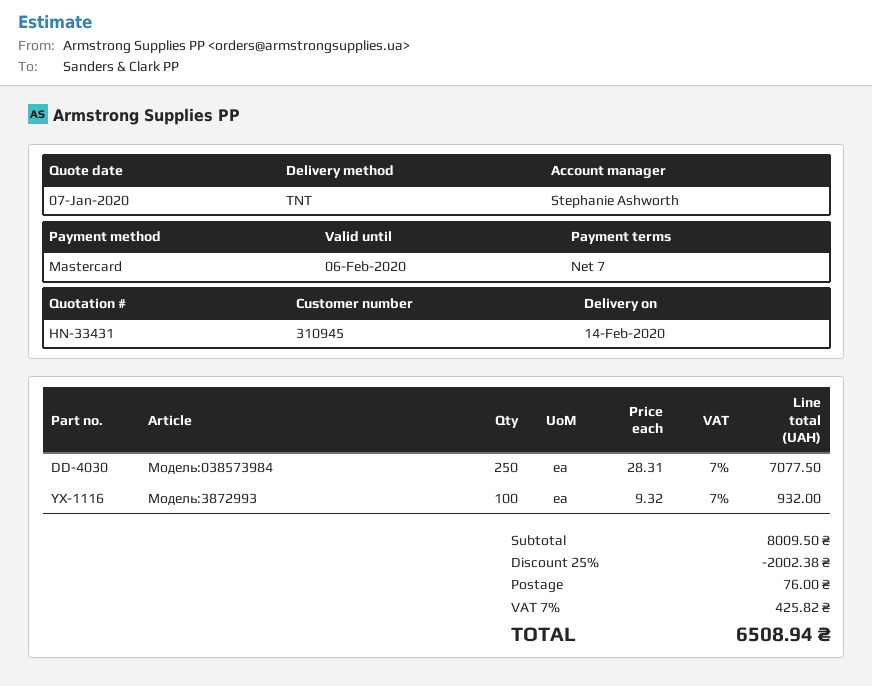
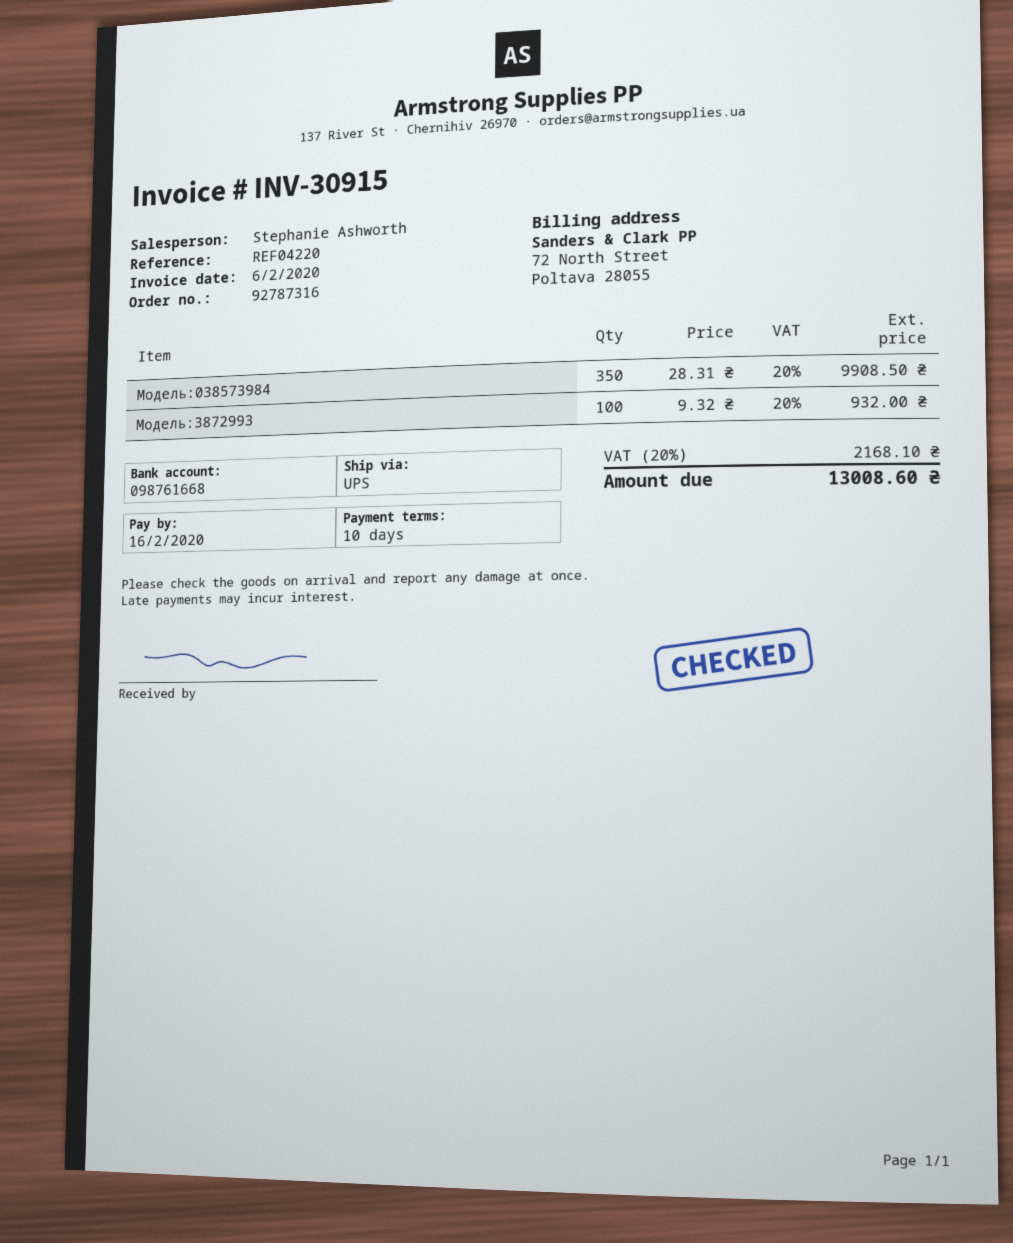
payment terms: 7 days -> 10 days
shipping method: TNT -> UPS
Модель:038573984: 250 x 28.31 = 7077.50 -> 350 x 28.31 = 9908.50
discount: 25% = 2002.38 -> none
shipping: 76.00 -> none
tax: 7% = 425.82 -> 20% = 2168.10
total: 6508.94 -> 13008.60

